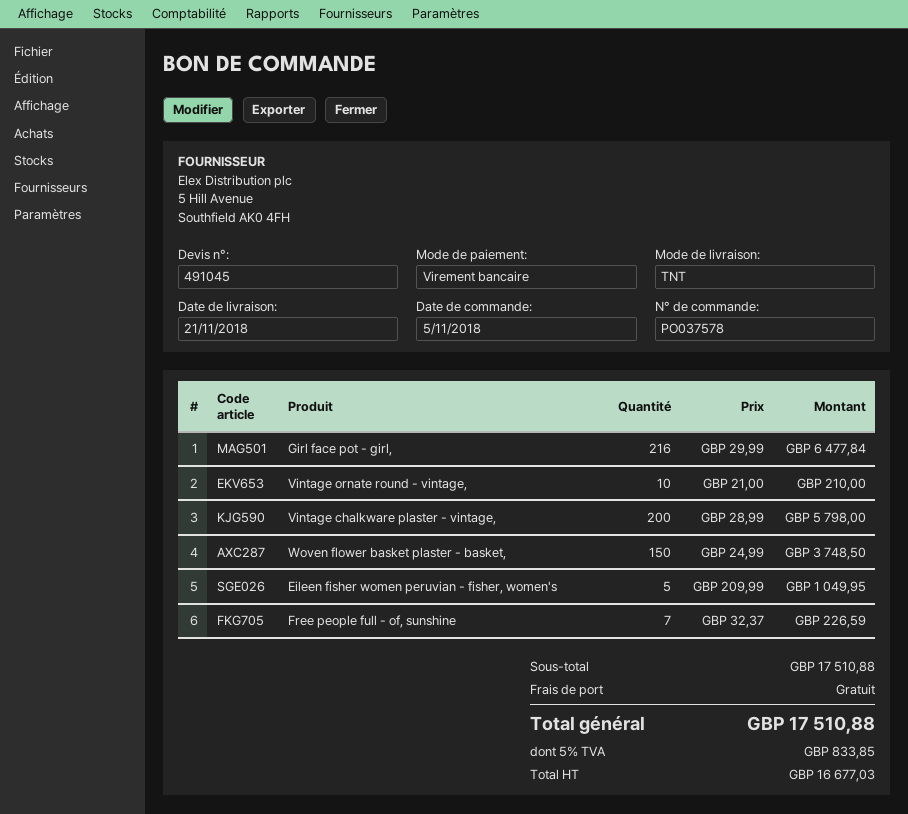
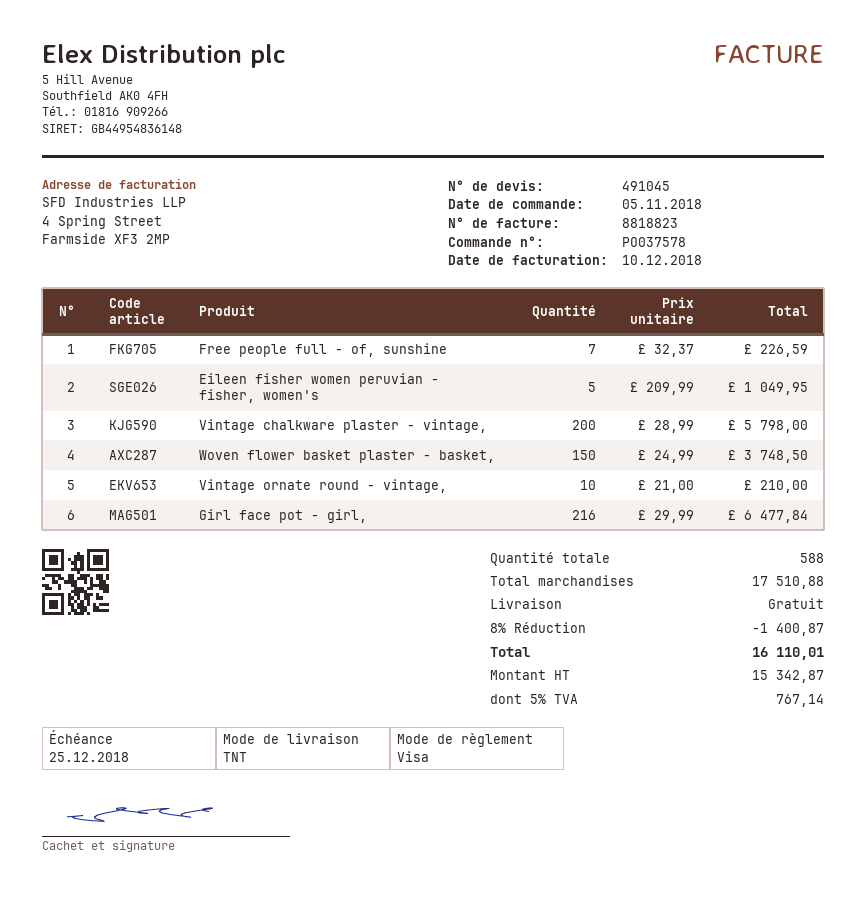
payment method: bank transfer -> Visa
discount: none -> 8% = 1400.87
net: 16677.03 -> 15342.87
tax: 5% = 833.85 -> 5% = 767.14
total: 17510.88 -> 16110.01

